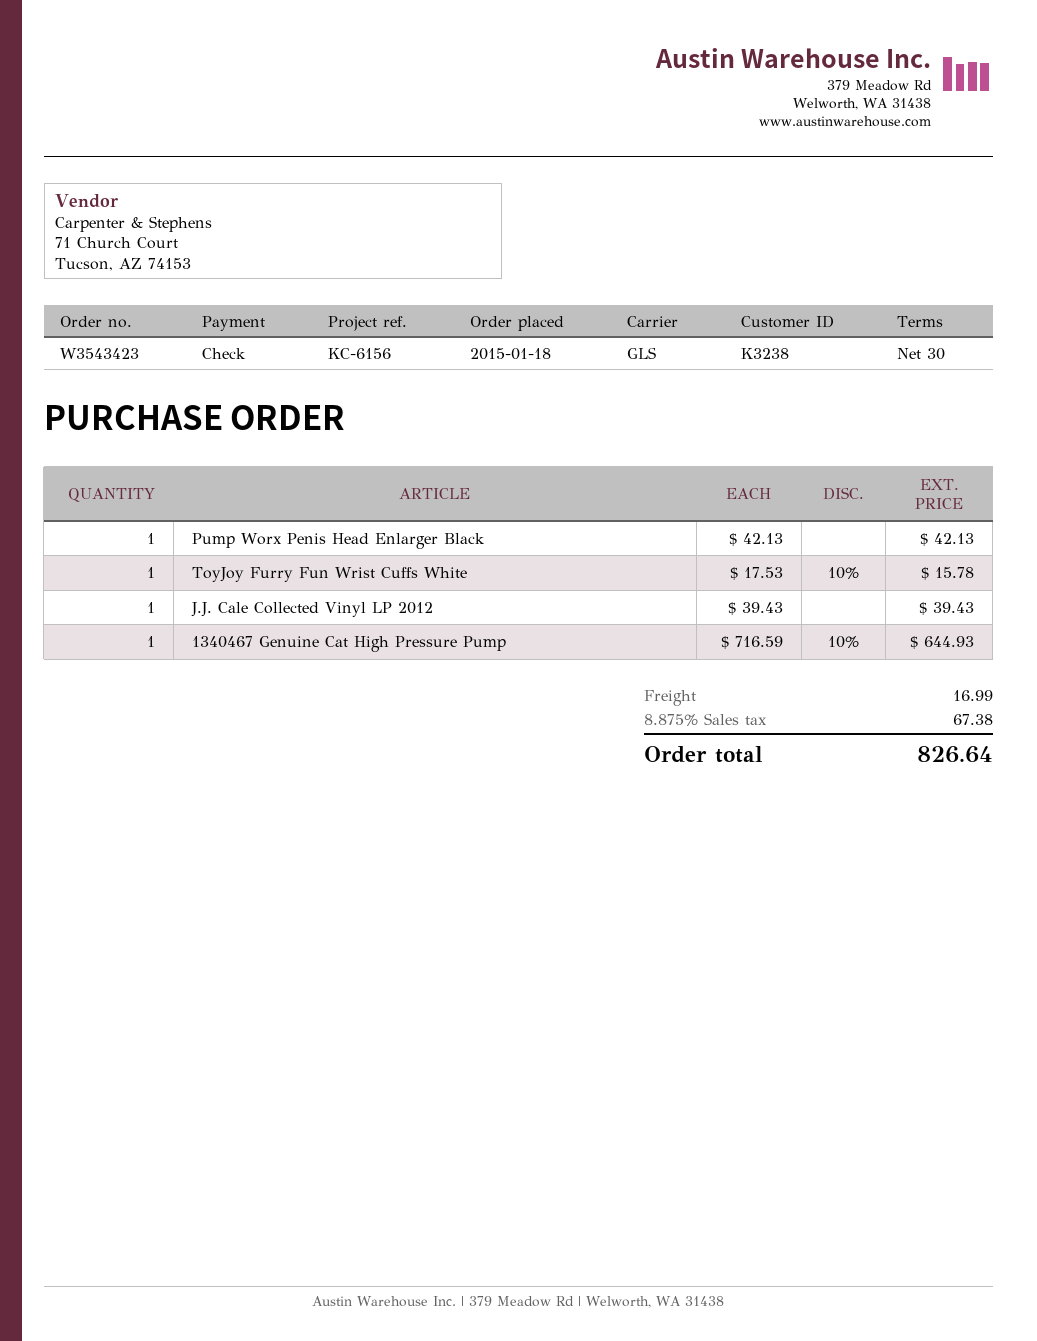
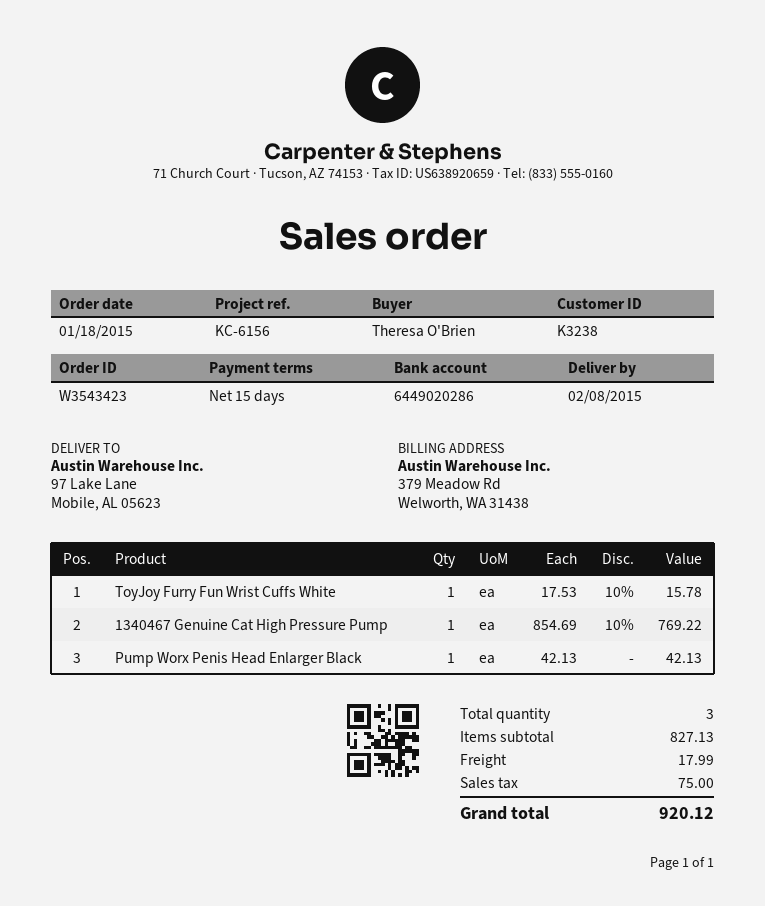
payment terms: 30 days -> 15 days
J.J. Cale Collected Vinyl LP 2012: 1 x 39.43 = 39.43 -> none
1340467 Genuine Cat High Pressure Pump: 1 x 716.59 - 10% = 644.93 -> 1 x 854.69 - 10% = 769.22
shipping: 16.99 -> 17.99
tax: 67.38 -> 75.00
total: 826.64 -> 920.12

